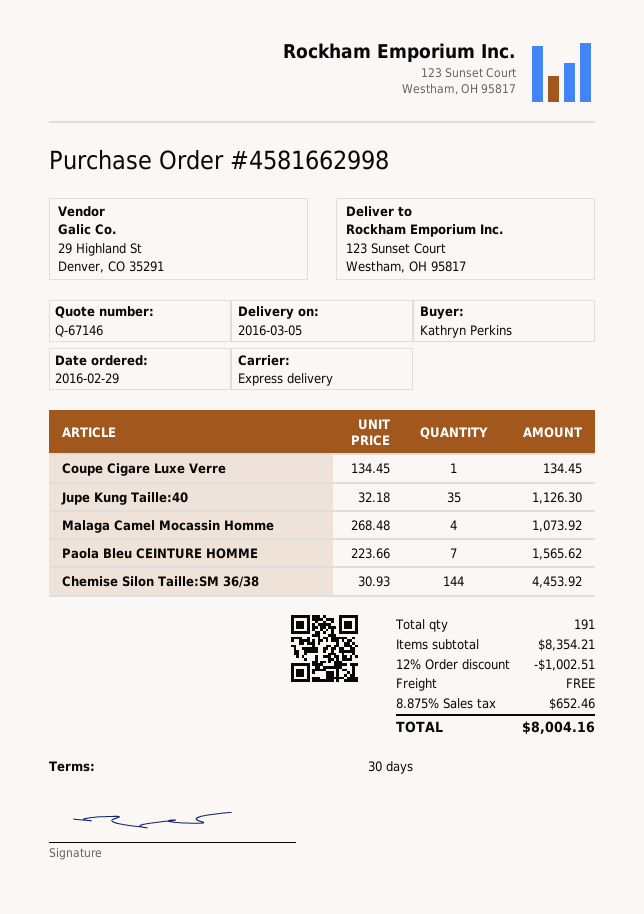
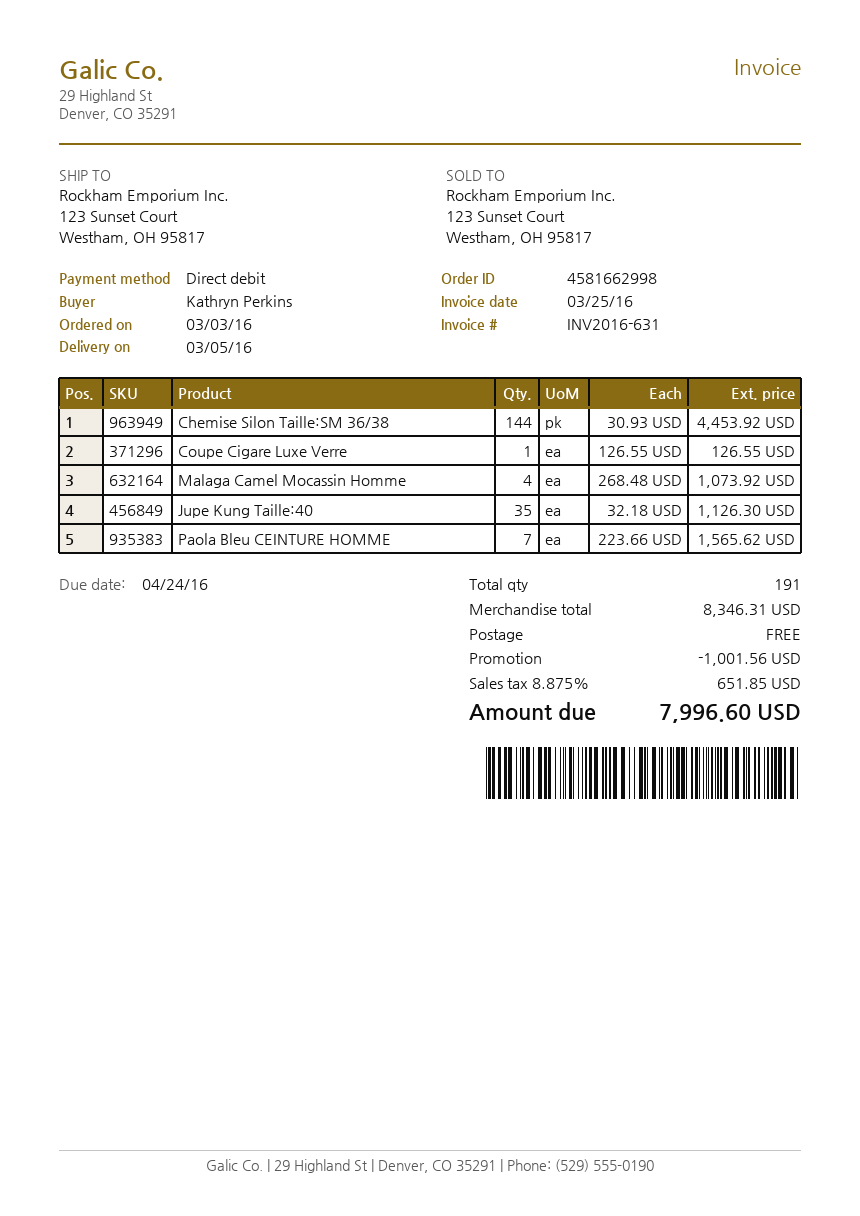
order date: 2016-02-29 -> 2016-03-03
Coupe Cigare Luxe Verre: 1 x 134.45 = 134.45 -> 1 x 126.55 = 126.55
subtotal: 8354.21 -> 8346.31
discount: 1002.51 -> 1001.56
tax: 8.875% = 652.46 -> 8.875% = 651.85
total: 8004.16 -> 7996.60

